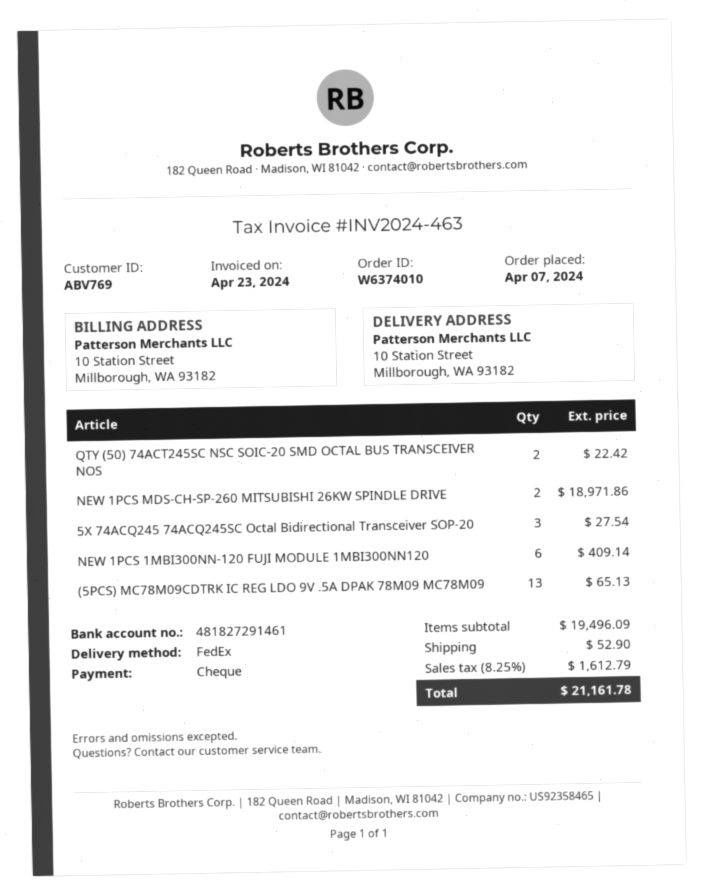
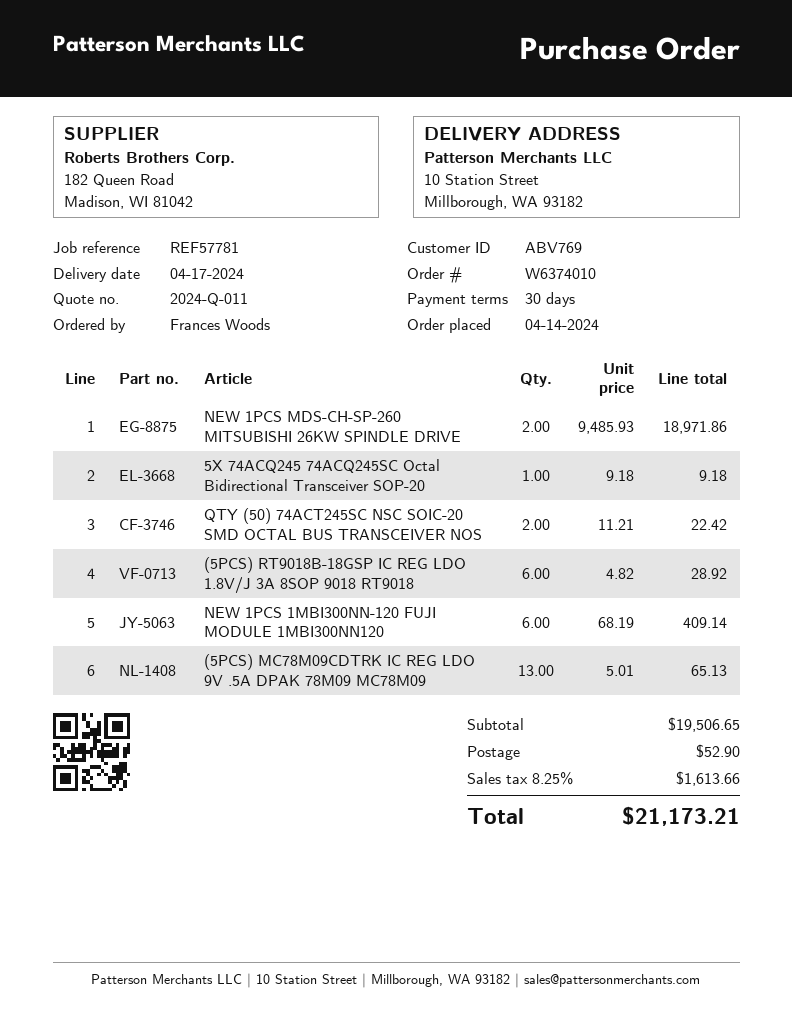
order date: 2024-04-07 -> 2024-04-14
5X 74ACQ245 74ACQ245SC Octal Bidirectional Transceiver SOP-20: 3 for 27.54 -> 1 for 9.18
(5PCS) RT9018B-18GSP IC REG LDO 1.8V/J 3A 8SOP 9018 RT9018: none -> 6 for 28.92
subtotal: 19496.09 -> 19506.65
tax: 8.25% = 1612.79 -> 8.25% = 1613.66
total: 21161.78 -> 21173.21

